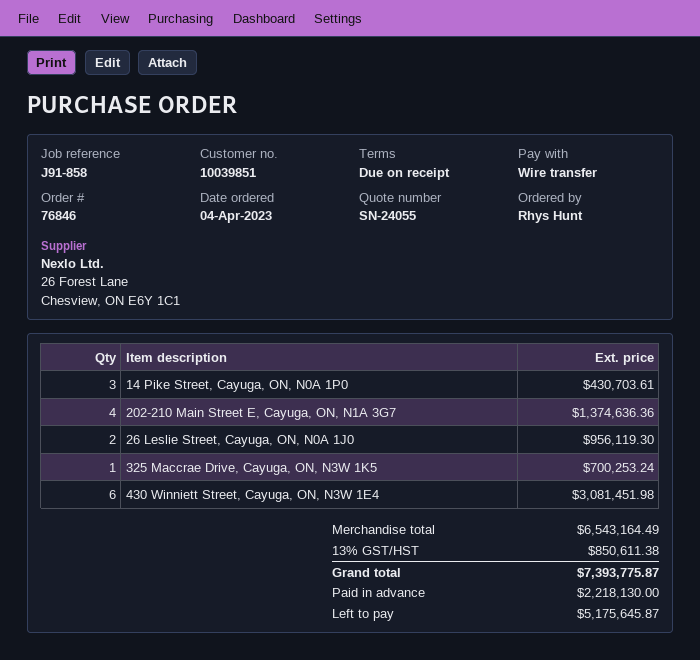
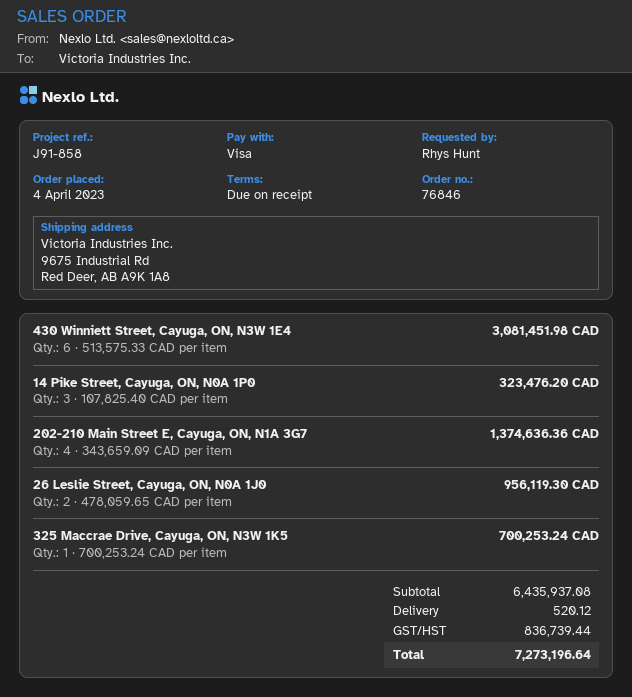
payment method: bank transfer -> Visa
14 Pike Street, Cayuga, ON, N0A 1P0: 3 for 430703.61 -> 3 for 323476.20
subtotal: 6543164.49 -> 6435937.08
shipping: none -> 520.12
tax: 850611.38 -> 836739.44
total: 7393775.87 -> 7273196.64

